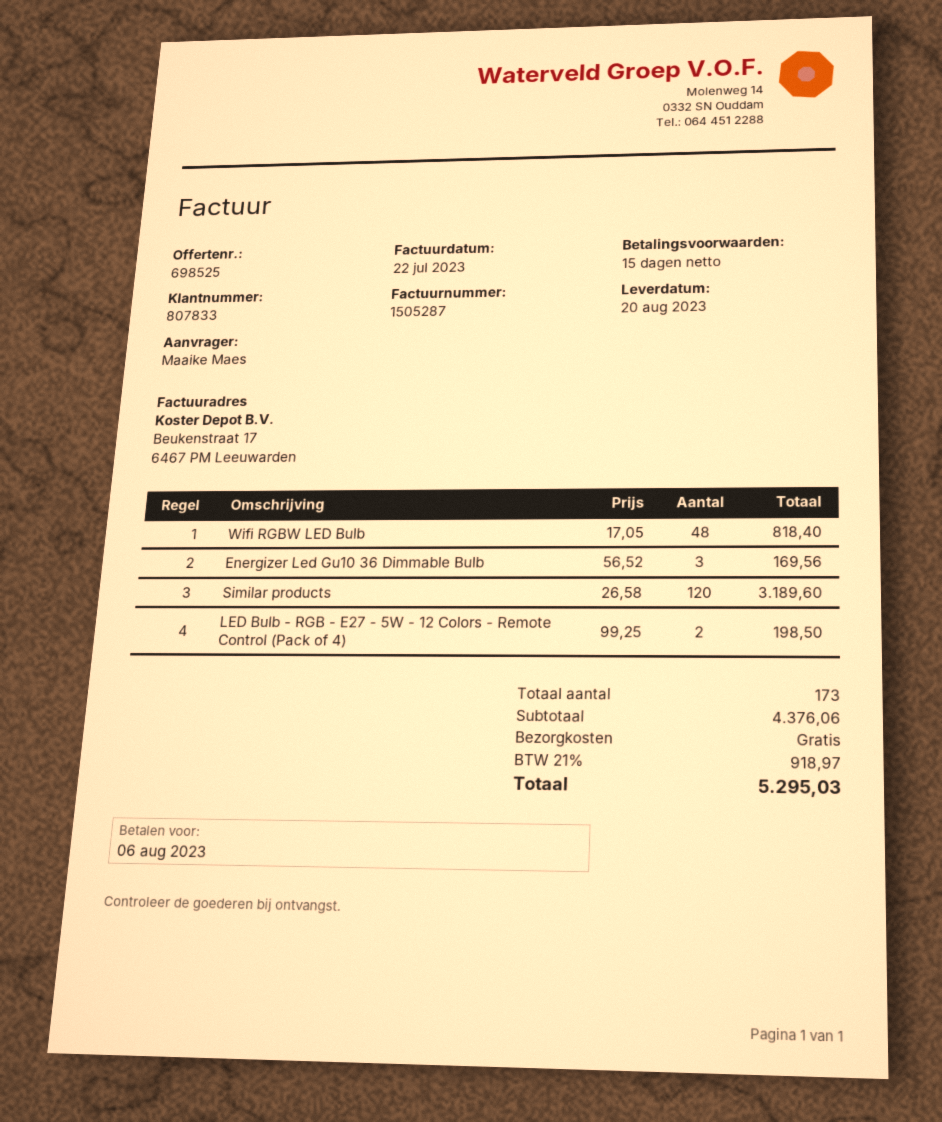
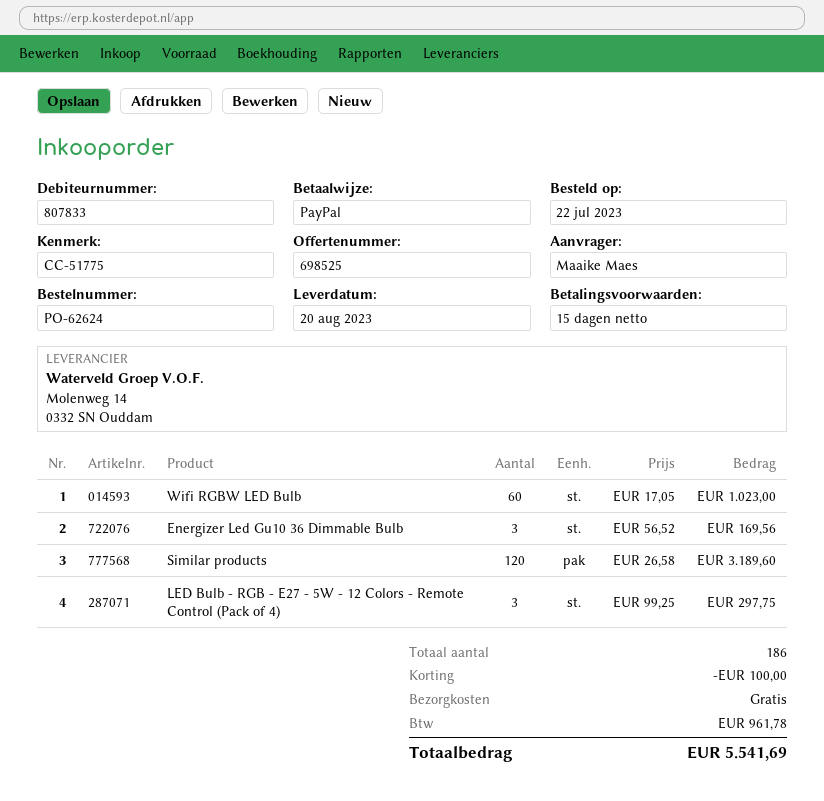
Wifi RGBW LED Bulb: 48 x 17.05 = 818.40 -> 60 x 17.05 = 1023.00
LED Bulb - RGB - E27 - 5W - 12 Colors - Remote Control (Pack of 4): 2 x 99.25 = 198.50 -> 3 x 99.25 = 297.75
total quantity: 173 -> 186
discount: none -> 100.00
tax: 918.97 -> 961.78
total: 5295.03 -> 5541.69

